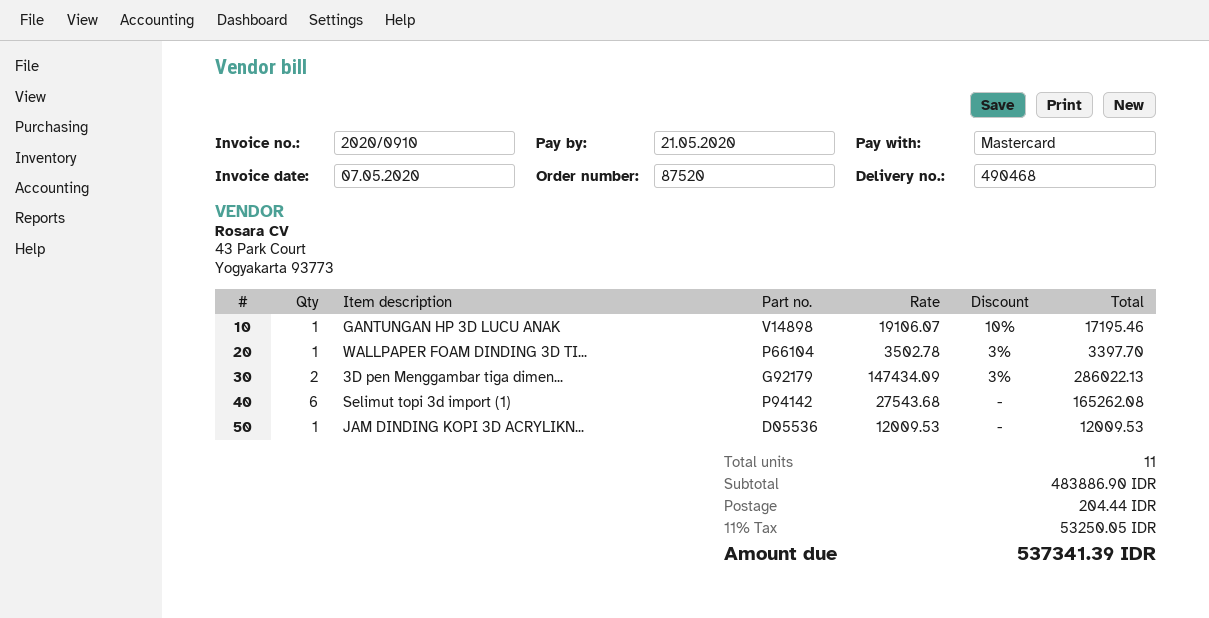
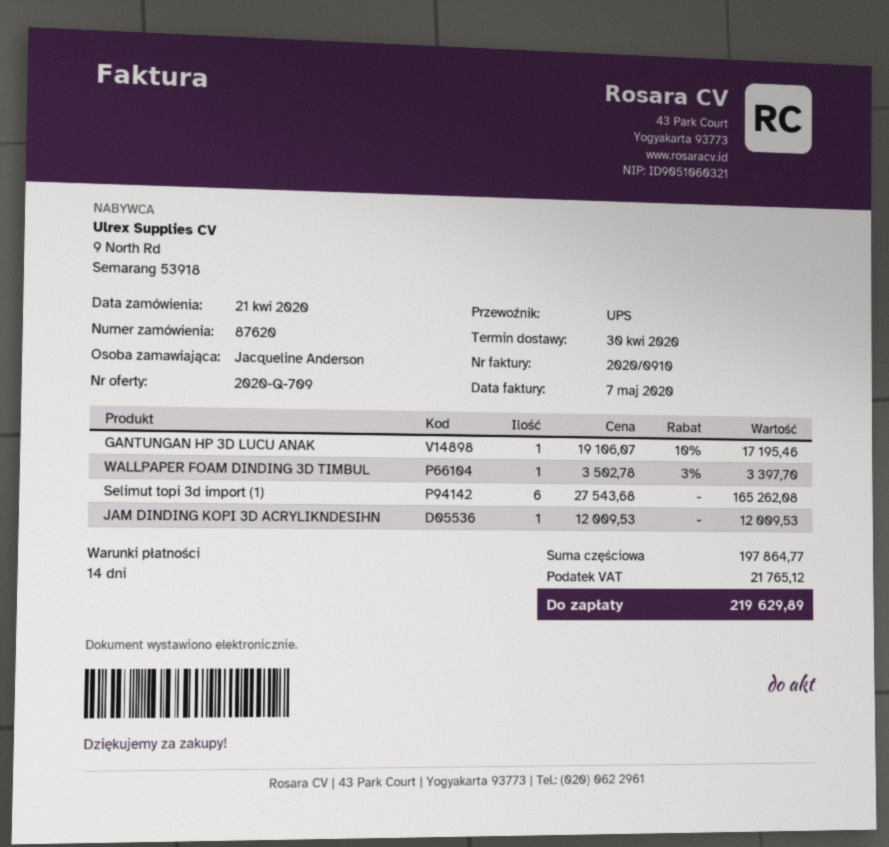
order number: 87520 -> 87620
3D pen Menggambar tiga dimen...: 2 x 147434.09 - 3% = 286022.13 -> none
subtotal: 483886.90 -> 197864.77
shipping: 204.44 -> none
tax: 53250.05 -> 21765.12
total: 537341.39 -> 219629.89

